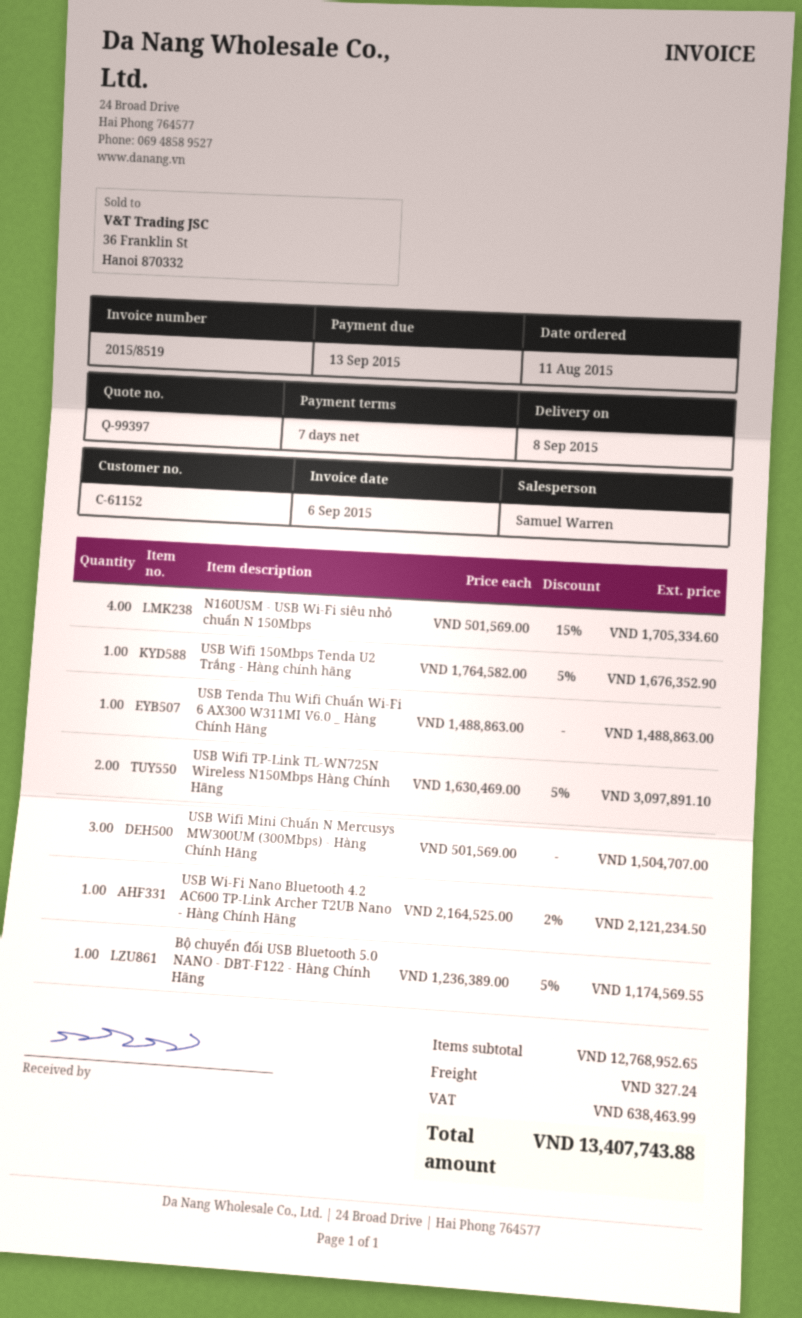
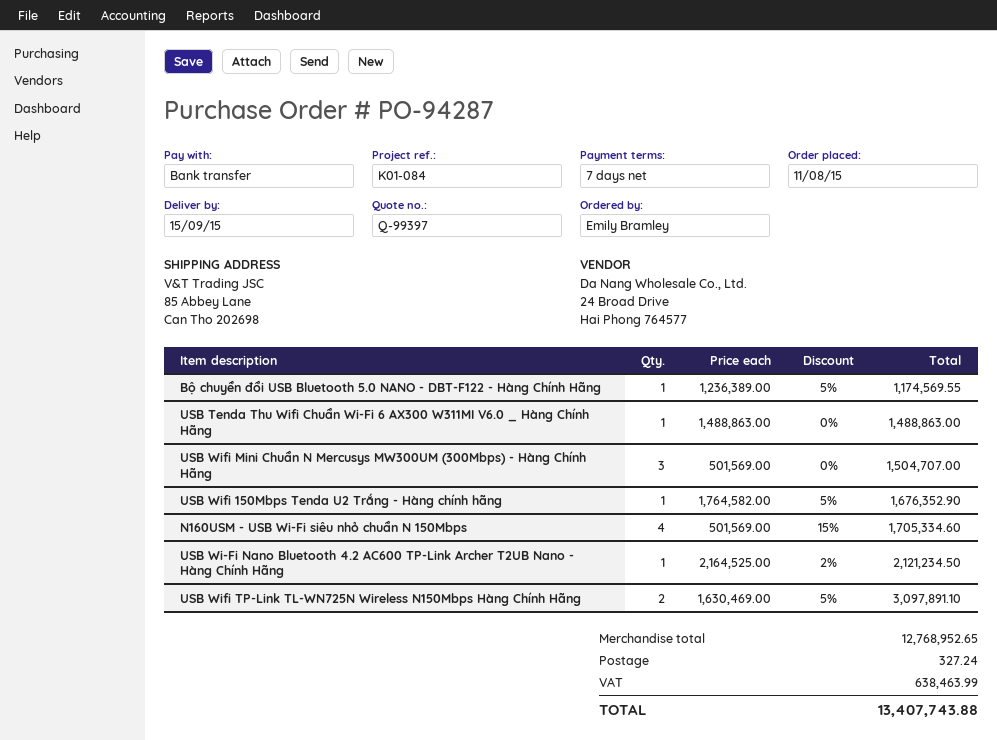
delivery date: 2015-09-08 -> 2015-09-15

